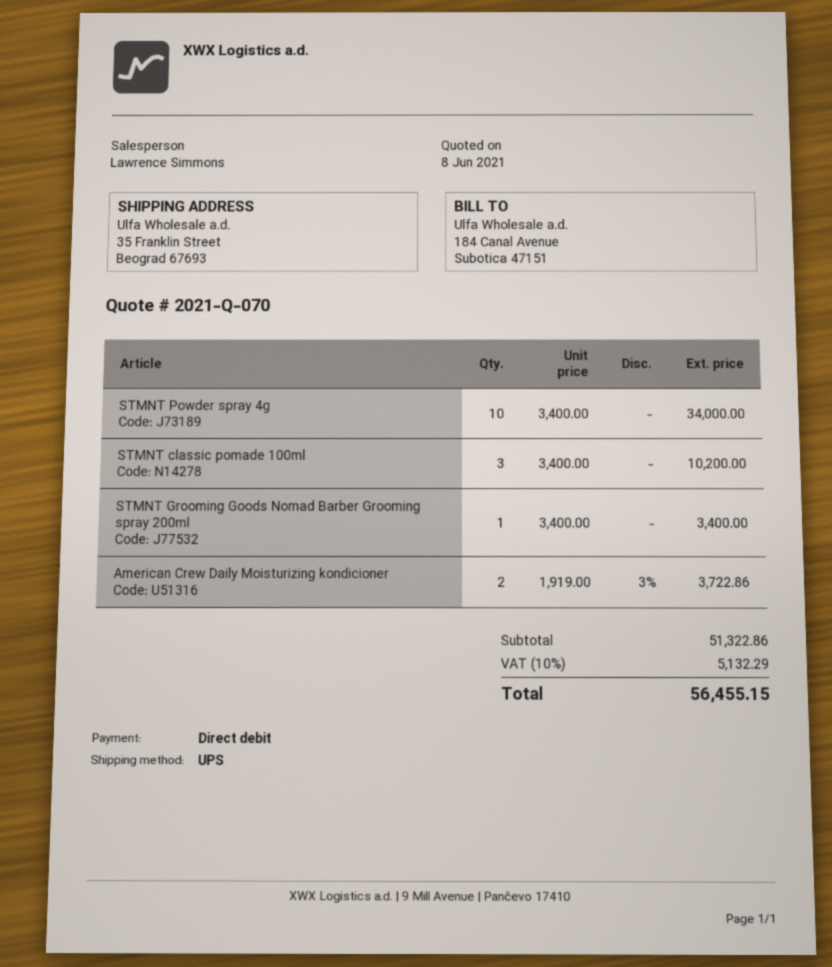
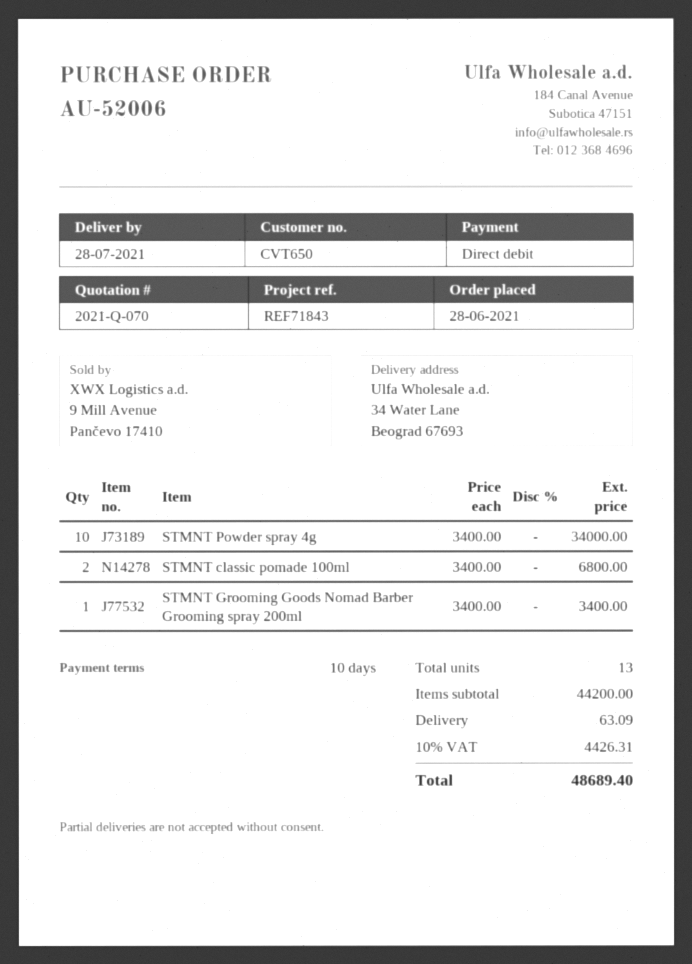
ship to: 35 Franklin Street, Beograd 67693 -> 34 Water Lane, Beograd 67693
STMNT classic pomade 100ml: 3 x 3400.00 = 10200.00 -> 2 x 3400.00 = 6800.00
American Crew Daily Moisturizing kondicioner: 2 x 1919.00 - 3% = 3722.86 -> none
subtotal: 51322.86 -> 44200.00
shipping: none -> 63.09
tax: 10% = 5132.29 -> 10% = 4426.31
total: 56455.15 -> 48689.40

